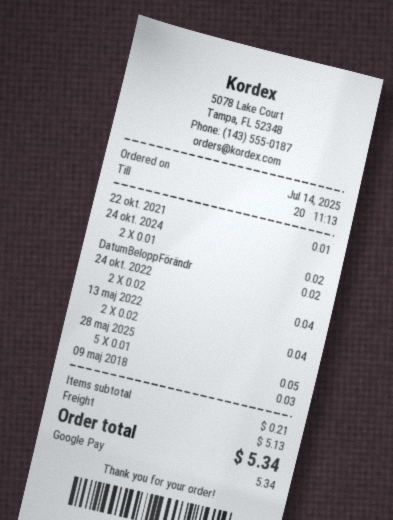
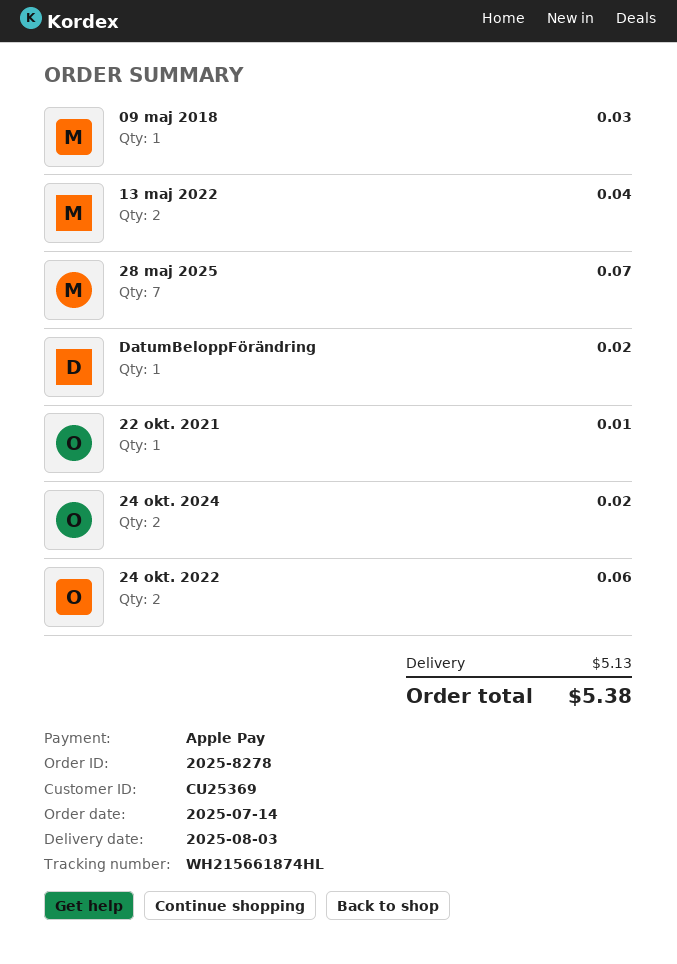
payment method: Google Pay -> Apple Pay
24 okt. 2022: 2 for 0.04 -> 2 for 0.06
28 maj 2025: 5 for 0.05 -> 7 for 0.07
total: 5.34 -> 5.38

